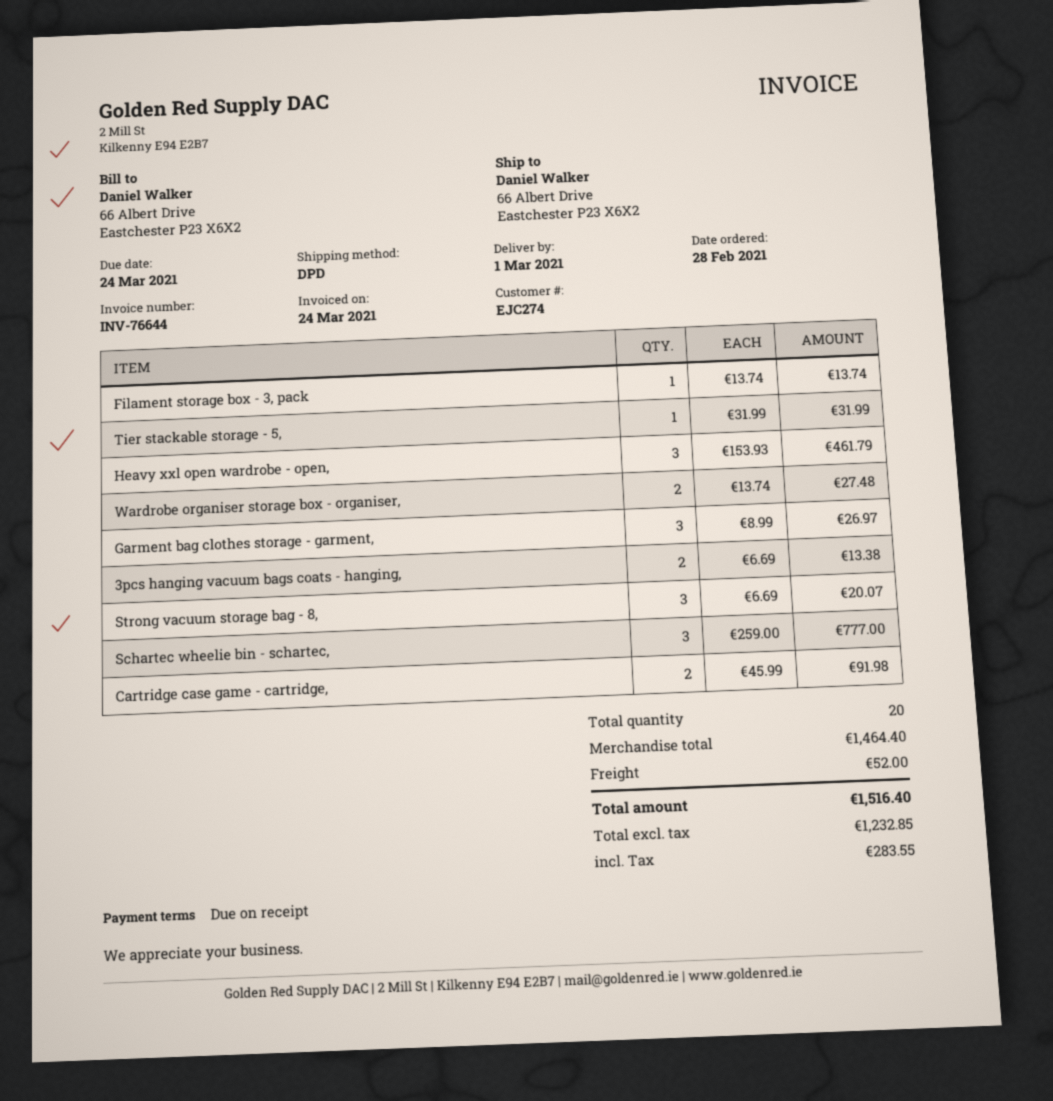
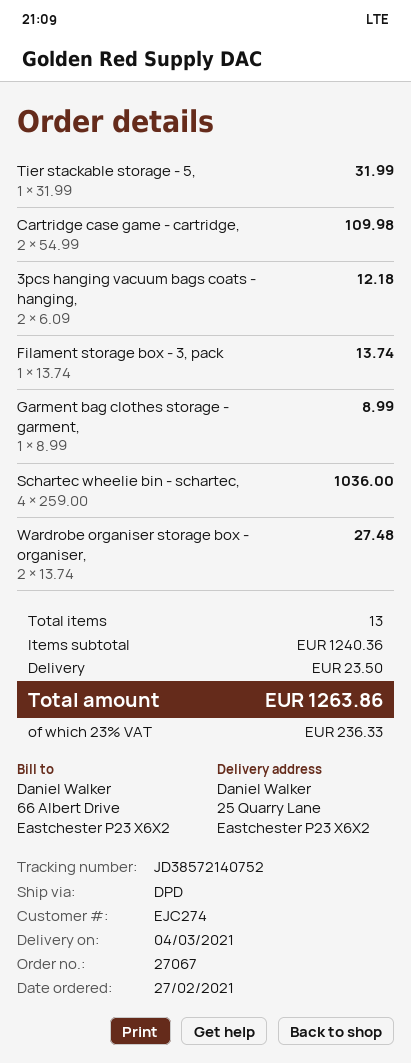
order date: 2021-02-28 -> 2021-02-27
delivery date: 2021-03-01 -> 2021-03-04
ship to: 66 Albert Drive, Eastchester P23 X6X2 -> 25 Quarry Lane, Eastchester P23 X6X2
Heavy xxl open wardrobe - open,: 3 x 153.93 = 461.79 -> none
Garment bag clothes storage - garment,: 3 x 8.99 = 26.97 -> 1 x 8.99 = 8.99
3pcs hanging vacuum bags coats - hanging,: 2 x 6.69 = 13.38 -> 2 x 6.09 = 12.18
Strong vacuum storage bag - 8,: 3 x 6.69 = 20.07 -> none
Schartec wheelie bin - schartec,: 3 x 259.00 = 777.00 -> 4 x 259.00 = 1036.00
Cartridge case game - cartridge,: 2 x 45.99 = 91.98 -> 2 x 54.99 = 109.98
total quantity: 20 -> 13
subtotal: 1464.40 -> 1240.36
shipping: 52.00 -> 23.50
tax: 283.55 -> 236.33
total: 1516.40 -> 1263.86

